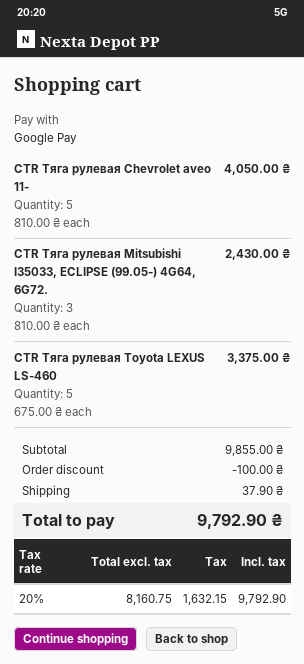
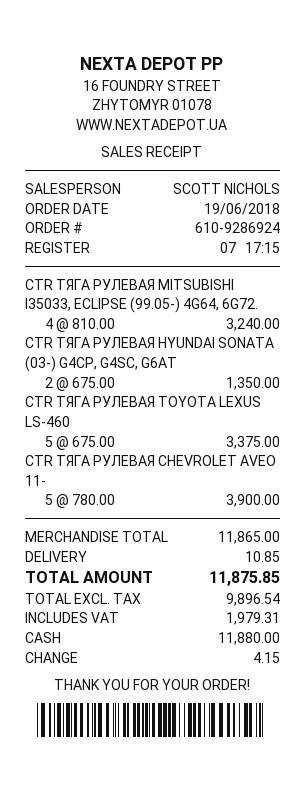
payment method: Google Pay -> cash
CTR Тяга рулевая Chevrolet aveo 11-: 5 x 810.00 = 4050.00 -> 5 x 780.00 = 3900.00
CTR Тяга рулевая Mitsubishi I35033, ECLIPSE (99.05-) 4G64, 6G72.: 3 x 810.00 = 2430.00 -> 4 x 810.00 = 3240.00
CTR ТЯГА РУЛЕВАЯ HYUNDAI SONATA (03-) G4CP, G4SC, G6AT: none -> 2 x 675.00 = 1350.00
subtotal: 9855.00 -> 11865.00
discount: 100.00 -> none
shipping: 37.90 -> 10.85
net: 8160.75 -> 9896.54
tax: 1632.15 -> 1979.31
total: 9792.90 -> 11875.85

